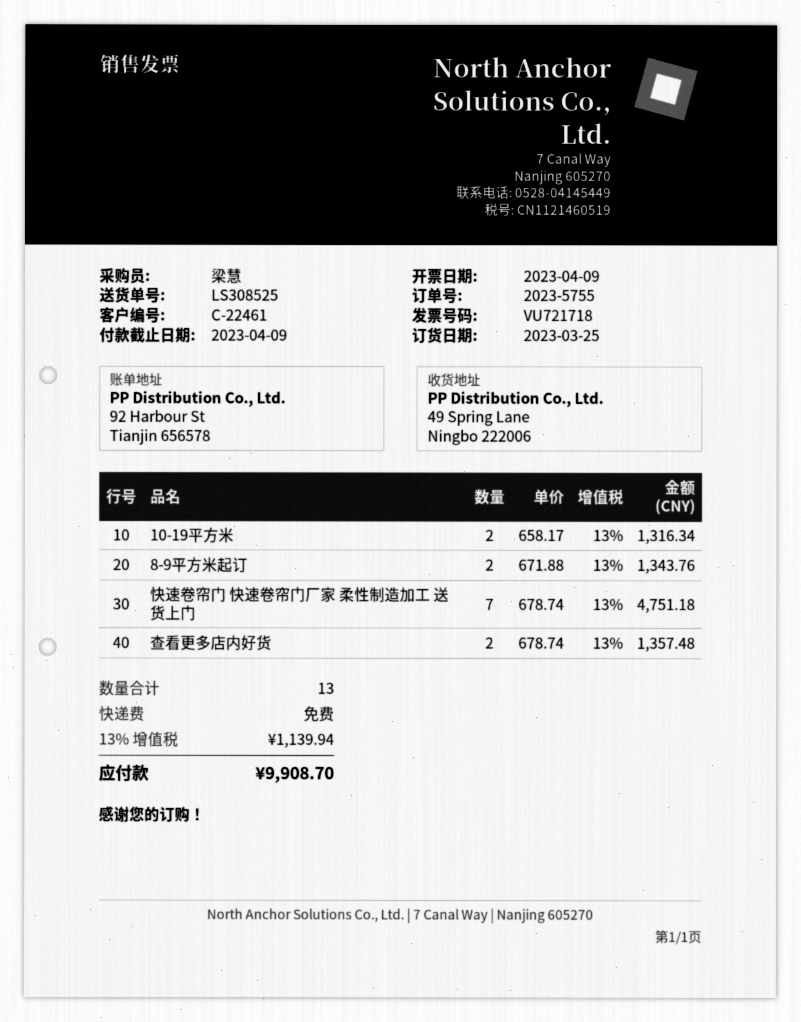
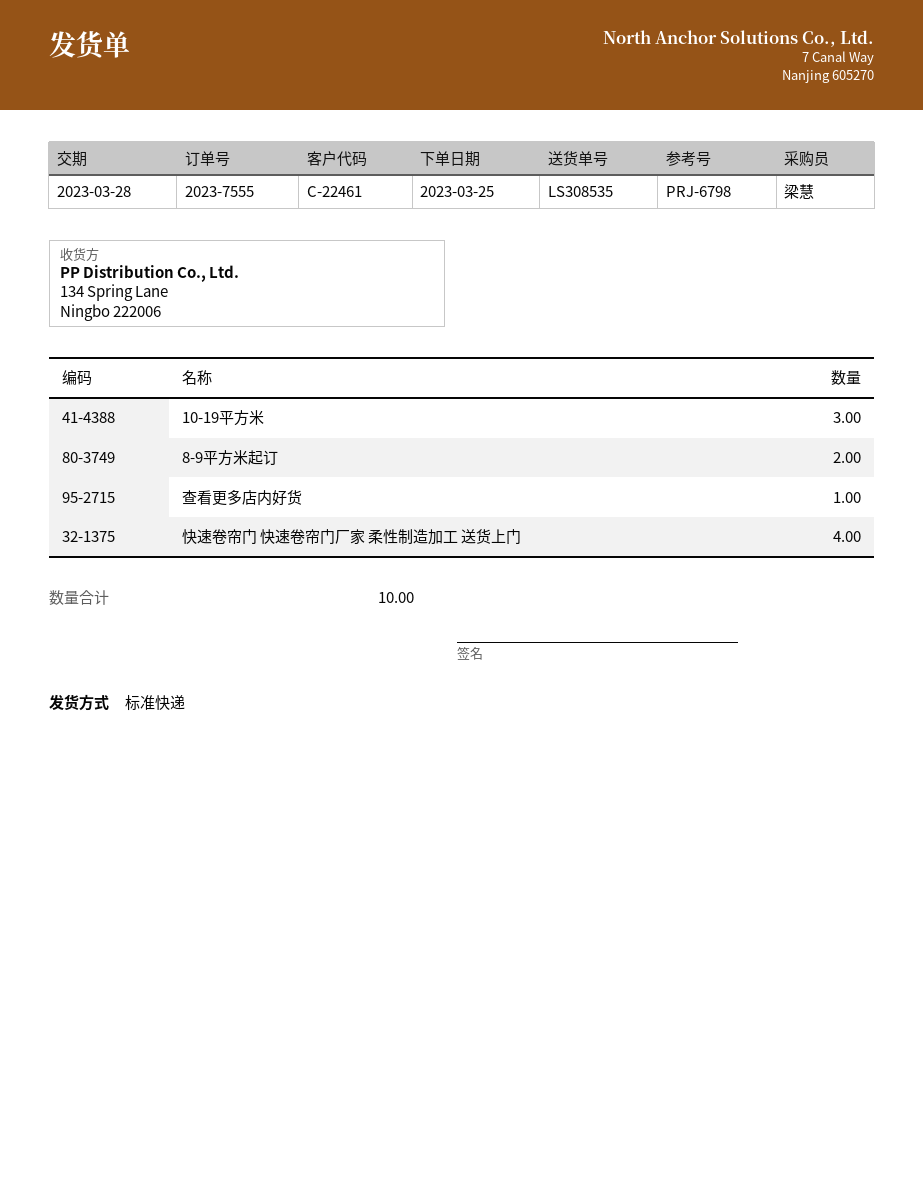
order number: 2023-5755 -> 2023-7555
delivery note number: LS308525 -> LS308535
ship to: 49 Spring Lane, Ningbo 222006 -> 134 Spring Lane, Ningbo 222006
10-19平方米: 2 -> 3
快速卷帘门 快速卷帘门厂家 柔性制造加工 送货上门: 7 -> 4
查看更多店内好货: 2 -> 1
total quantity: 13 -> 10

